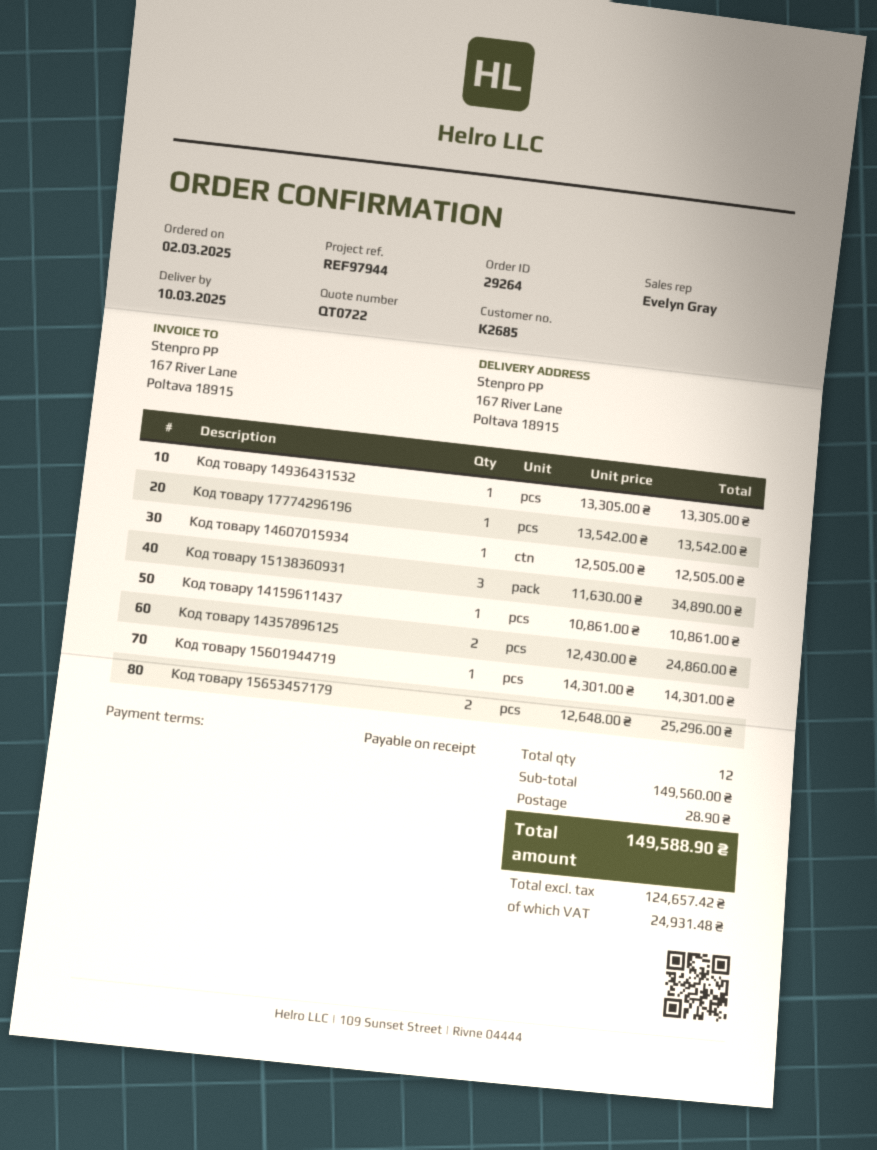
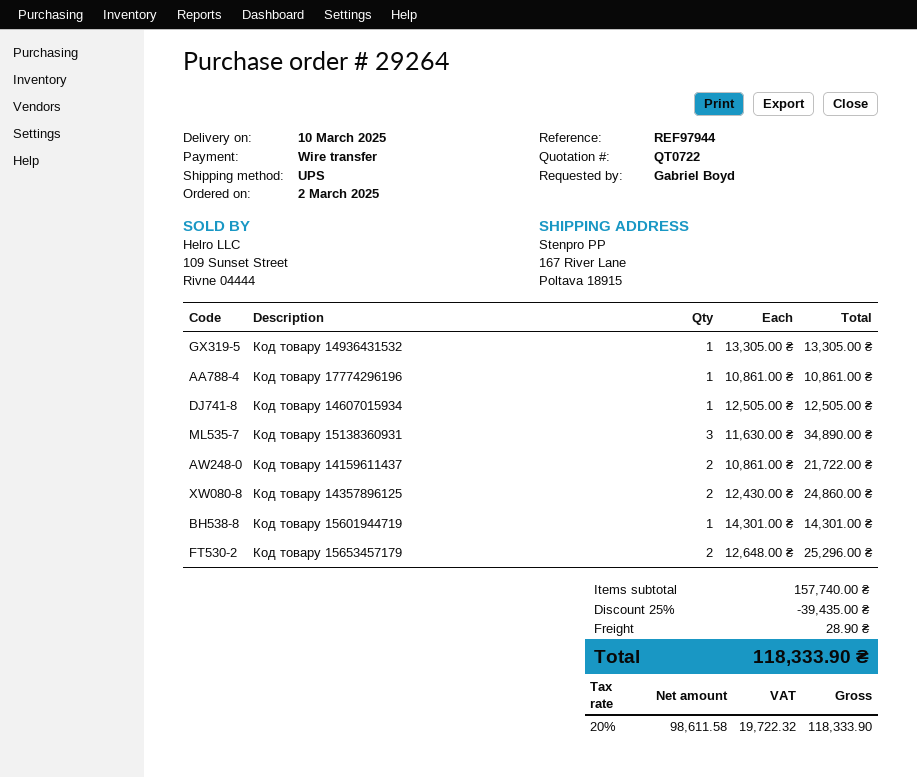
Код товару 17774296196: 1 x 13542.00 = 13542.00 -> 1 x 10861.00 = 10861.00
Код товару 14159611437: 1 x 10861.00 = 10861.00 -> 2 x 10861.00 = 21722.00
subtotal: 149560.00 -> 157740.00
discount: none -> 25% = 39435.00
net: 124657.42 -> 98611.58
tax: 24931.48 -> 19722.32
total: 149588.90 -> 118333.90

